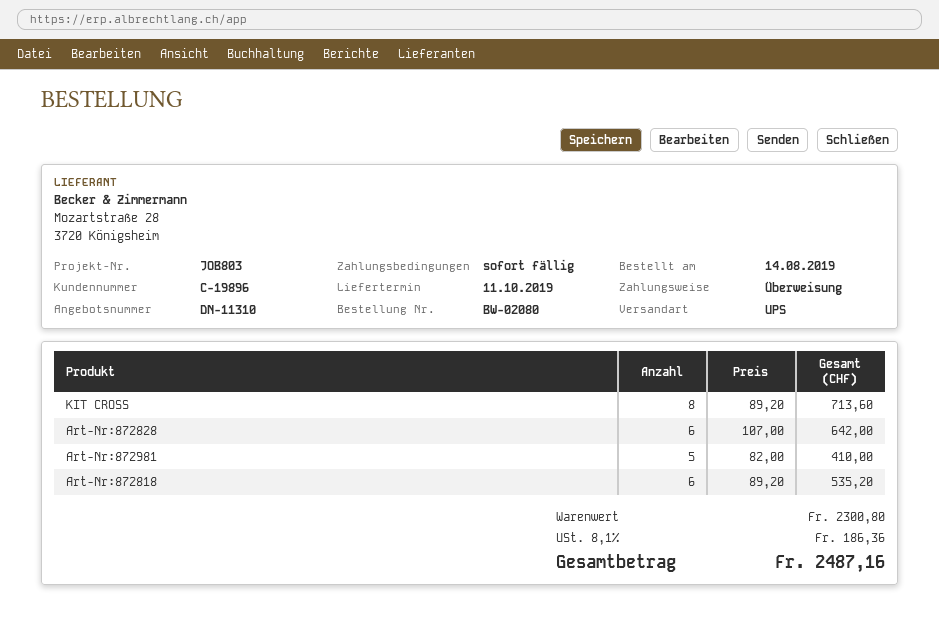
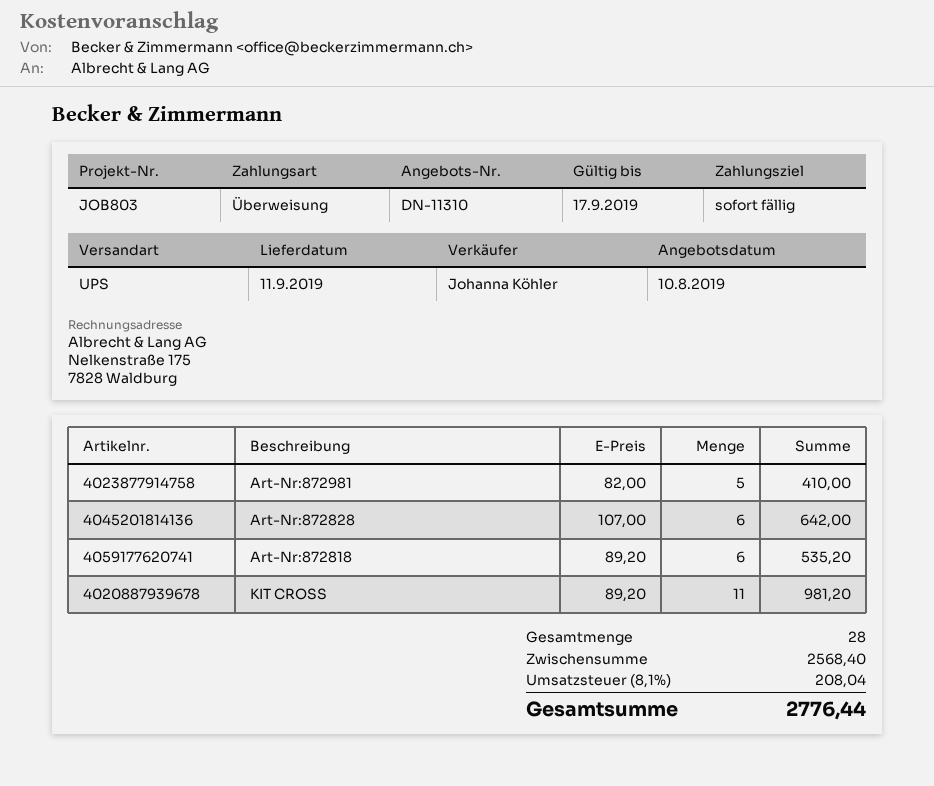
delivery date: 2019-10-11 -> 2019-09-11
KIT CROSS: 8 x 89.20 = 713.60 -> 11 x 89.20 = 981.20
subtotal: 2300.80 -> 2568.40
tax: 8.1% = 186.36 -> 8.1% = 208.04
total: 2487.16 -> 2776.44

